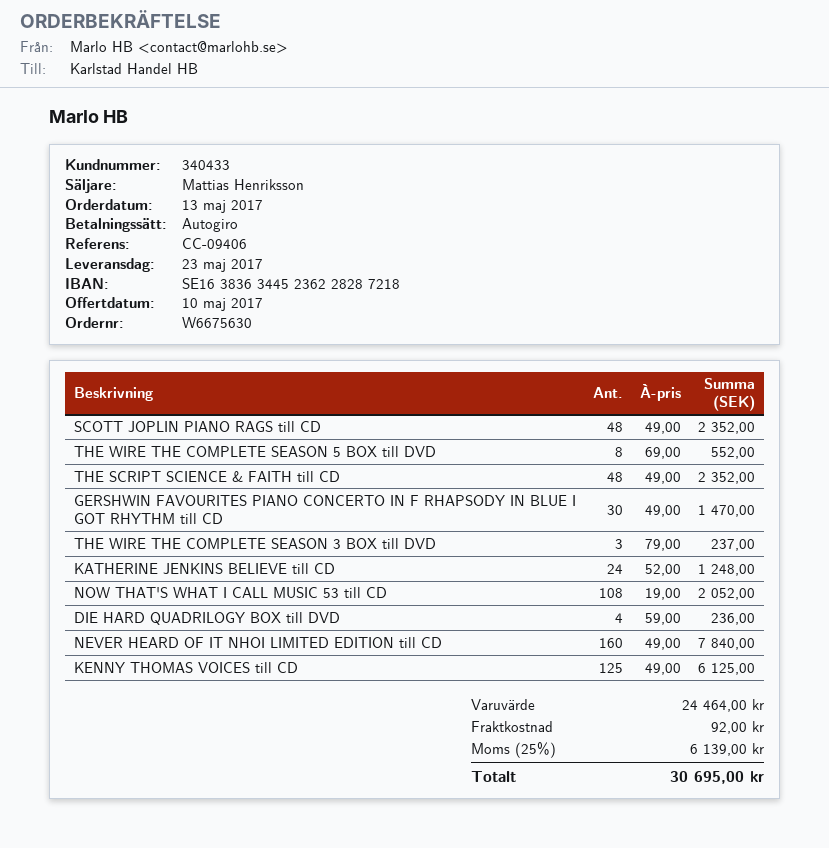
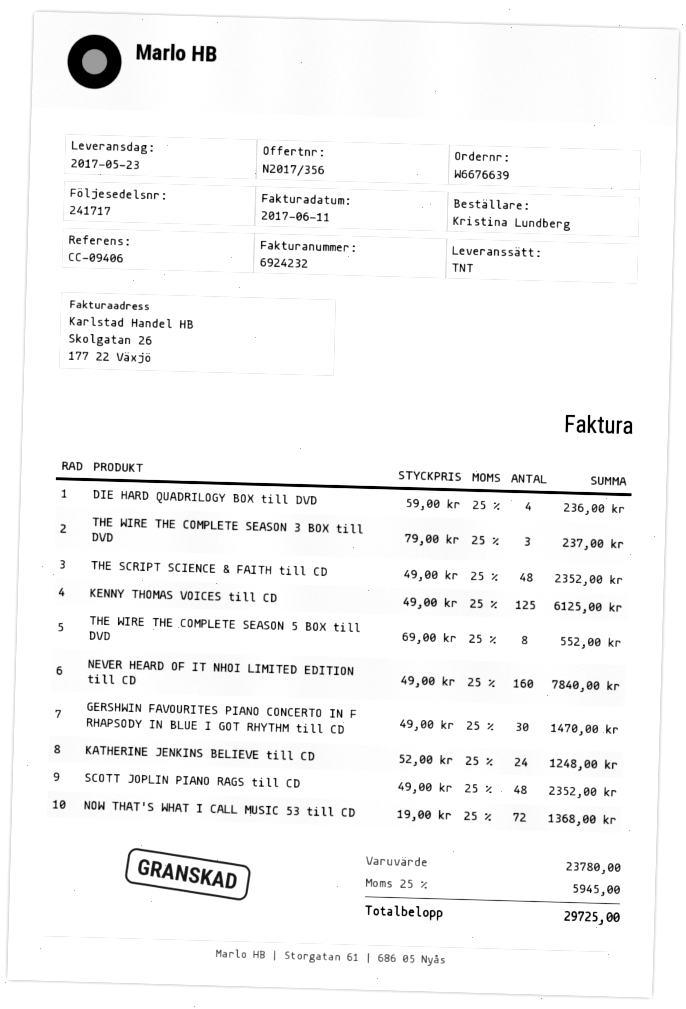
order number: W6675630 -> W6676639
NOW THAT'S WHAT I CALL MUSIC 53 till CD: 108 x 19.00 = 2052.00 -> 72 x 19.00 = 1368.00
subtotal: 24464.00 -> 23780.00
shipping: 92.00 -> none
tax: 25% = 6139.00 -> 25% = 5945.00
total: 30695.00 -> 29725.00

